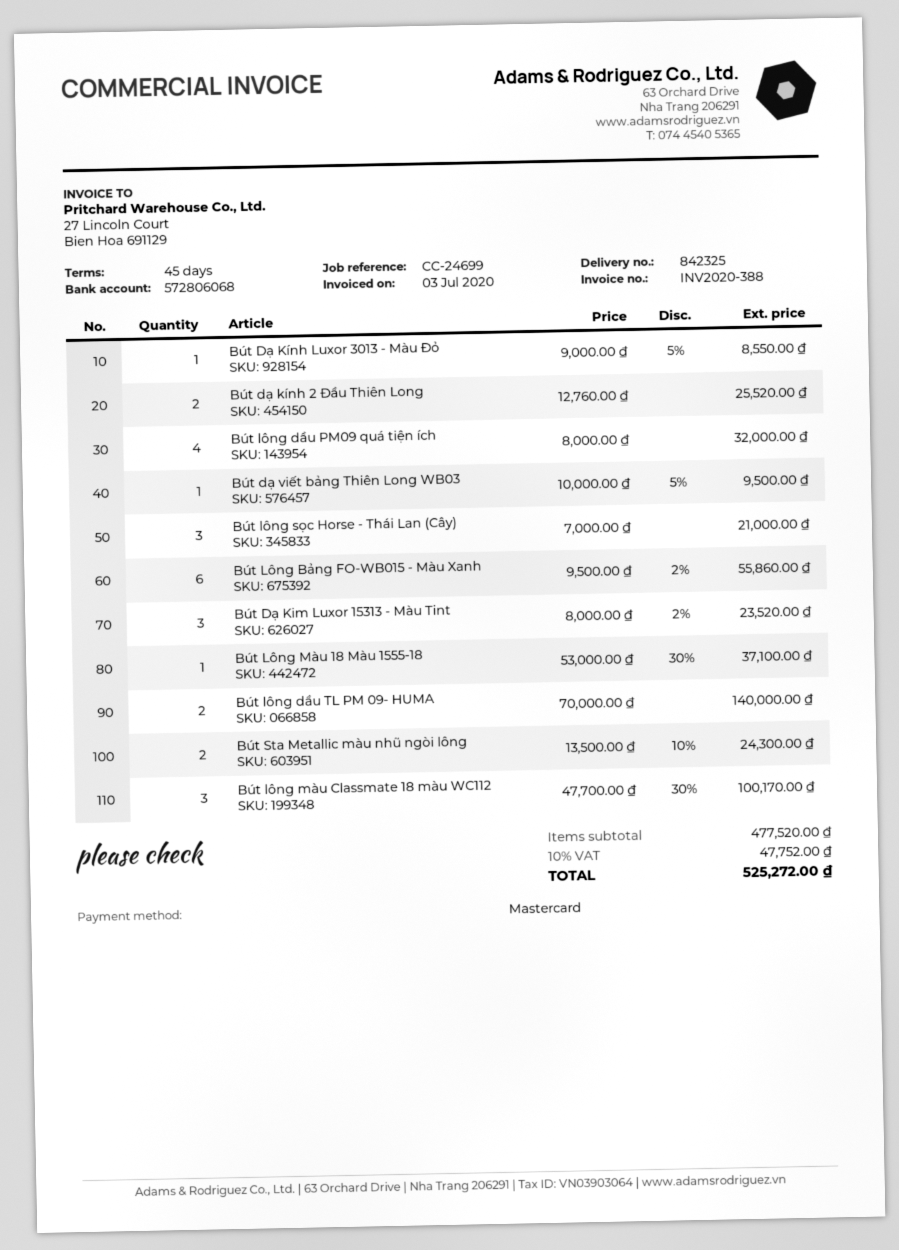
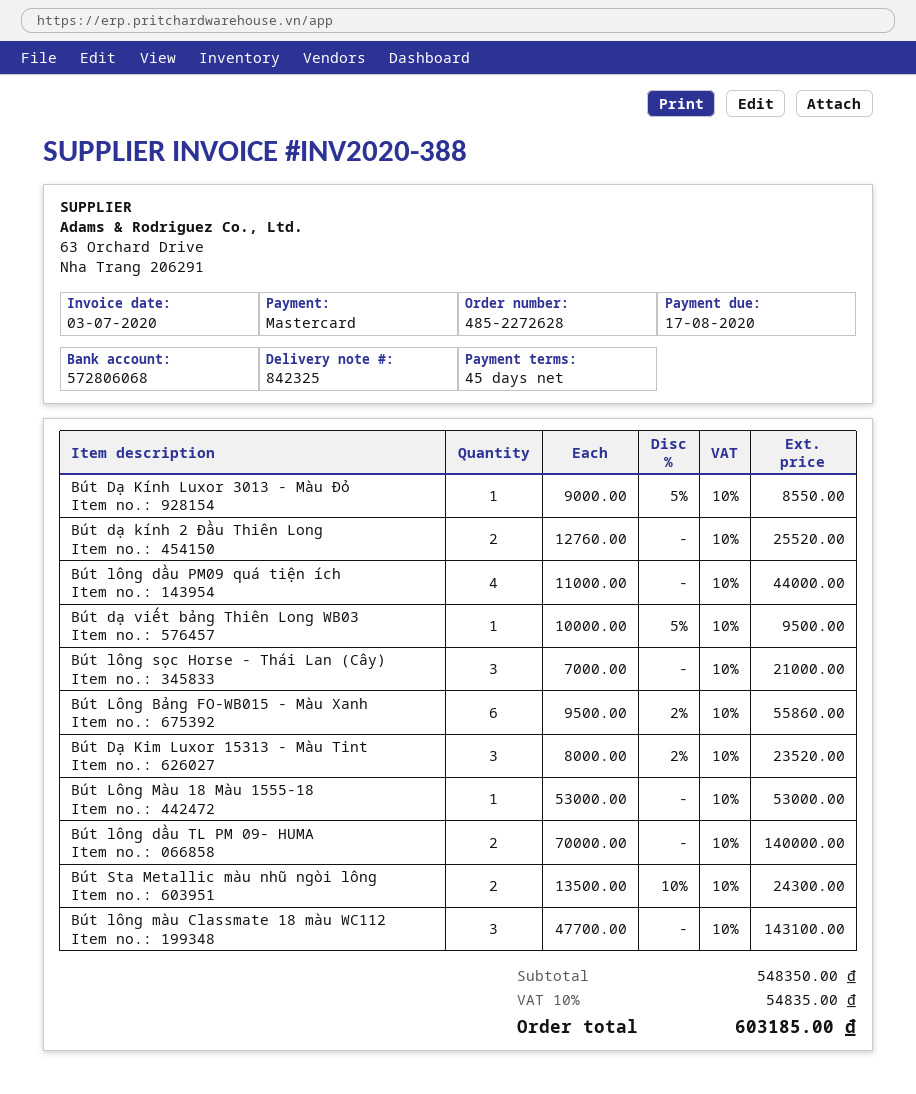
Bút lông dầu PM09 quá tiện ích: 4 x 8000.00 = 32000.00 -> 4 x 11000.00 = 44000.00
Bút Lông Màu 18 Màu 1555-18: 1 x 53000.00 - 30% = 37100.00 -> 1 x 53000.00 = 53000.00
Bút lông màu Classmate 18 màu WC112: 3 x 47700.00 - 30% = 100170.00 -> 3 x 47700.00 = 143100.00
subtotal: 477520.00 -> 548350.00
tax: 10% = 47752.00 -> 10% = 54835.00
total: 525272.00 -> 603185.00

